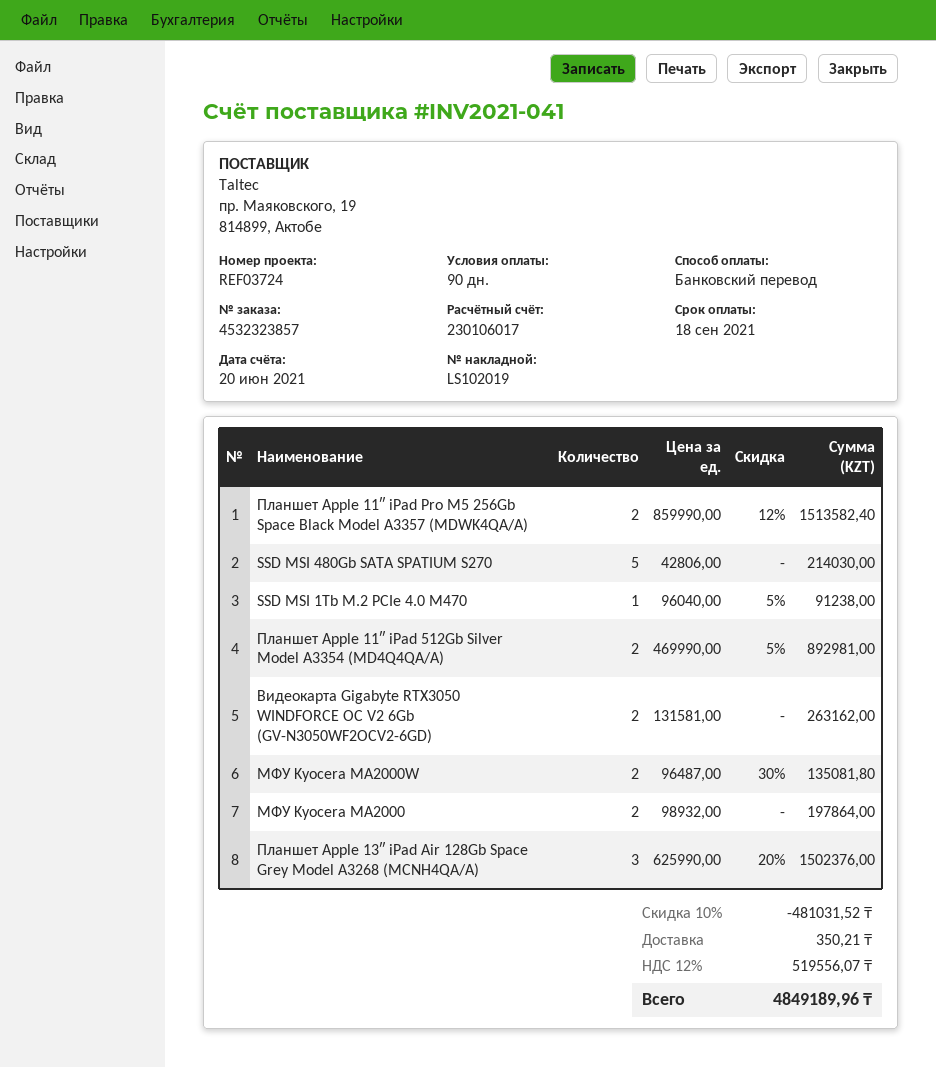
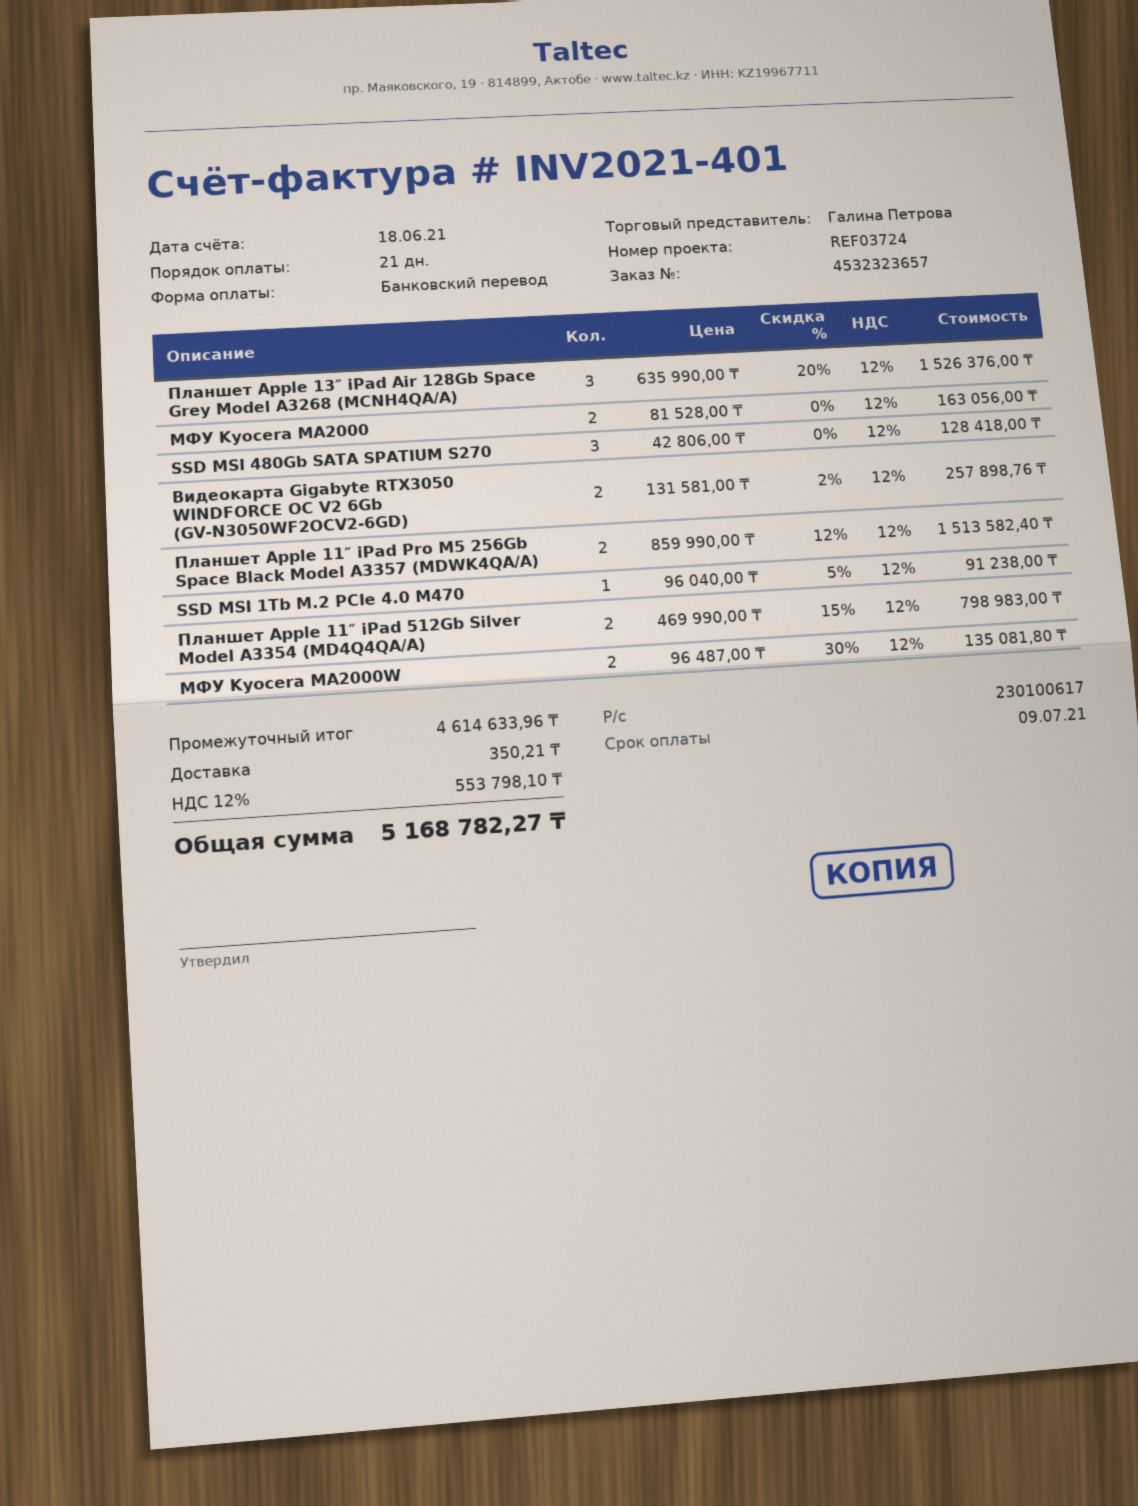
order number: 4532323857 -> 4532323657
invoice number: INV2021-041 -> INV2021-401
invoice date: 2021-06-20 -> 2021-06-18
payment terms: 90 days -> 21 days
due date: 2021-09-18 -> 2021-07-09
bank account: 230106017 -> 230100617
SSD MSI 480Gb SATA SPATIUM S270: 5 x 42806.00 = 214030.00 -> 3 x 42806.00 = 128418.00
Планшет Apple 11″ iPad 512Gb Silver Model A3354 (MD4Q4QA/A): 2 x 469990.00 - 5% = 892981.00 -> 2 x 469990.00 - 15% = 798983.00
Видеокарта Gigabyte RTX3050 WINDFORCE OC V2 6Gb (GV-N3050WF2OCV2-6GD): 2 x 131581.00 = 263162.00 -> 2 x 131581.00 - 2% = 257898.76
МФУ Kyocera MA2000: 2 x 98932.00 = 197864.00 -> 2 x 81528.00 = 163056.00
Планшет Apple 13″ iPad Air 128Gb Space Grey Model A3268 (MCNH4QA/A): 3 x 625990.00 - 20% = 1502376.00 -> 3 x 635990.00 - 20% = 1526376.00
discount: 10% = 481031.52 -> none
tax: 12% = 519556.07 -> 12% = 553798.10
total: 4849189.96 -> 5168782.27

